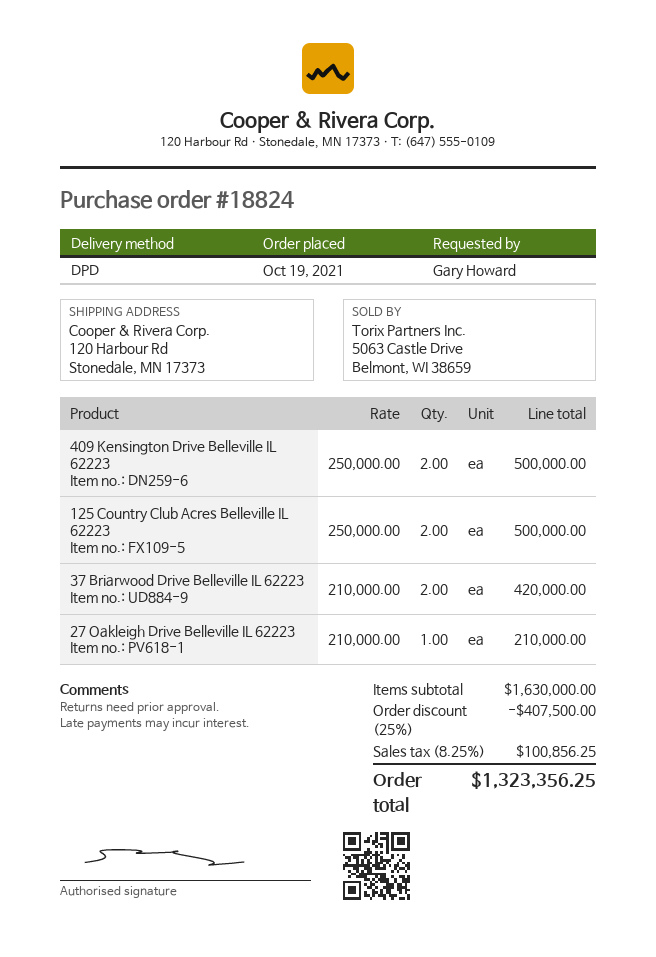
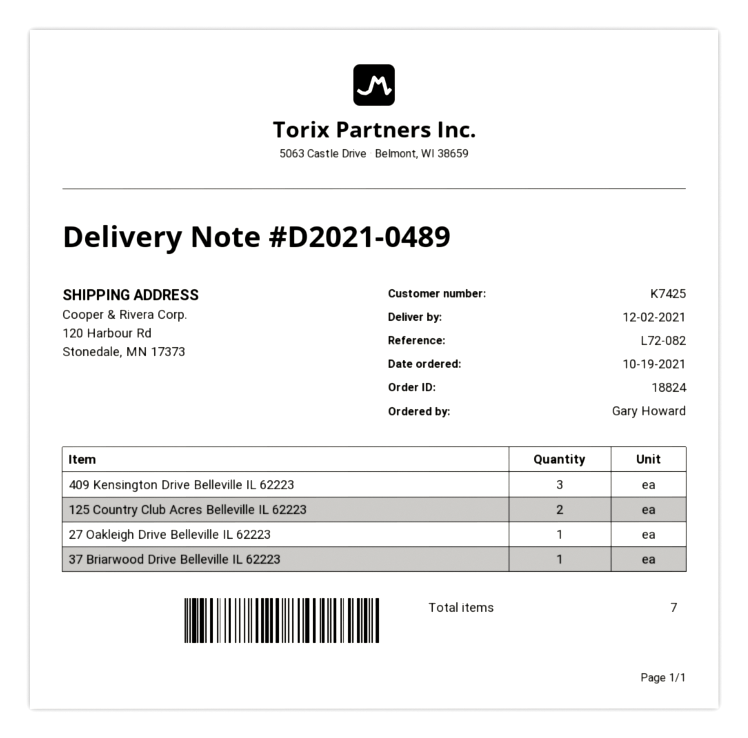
409 Kensington Drive Belleville IL 62223: 2 -> 3
37 Briarwood Drive Belleville IL 62223: 2 -> 1

